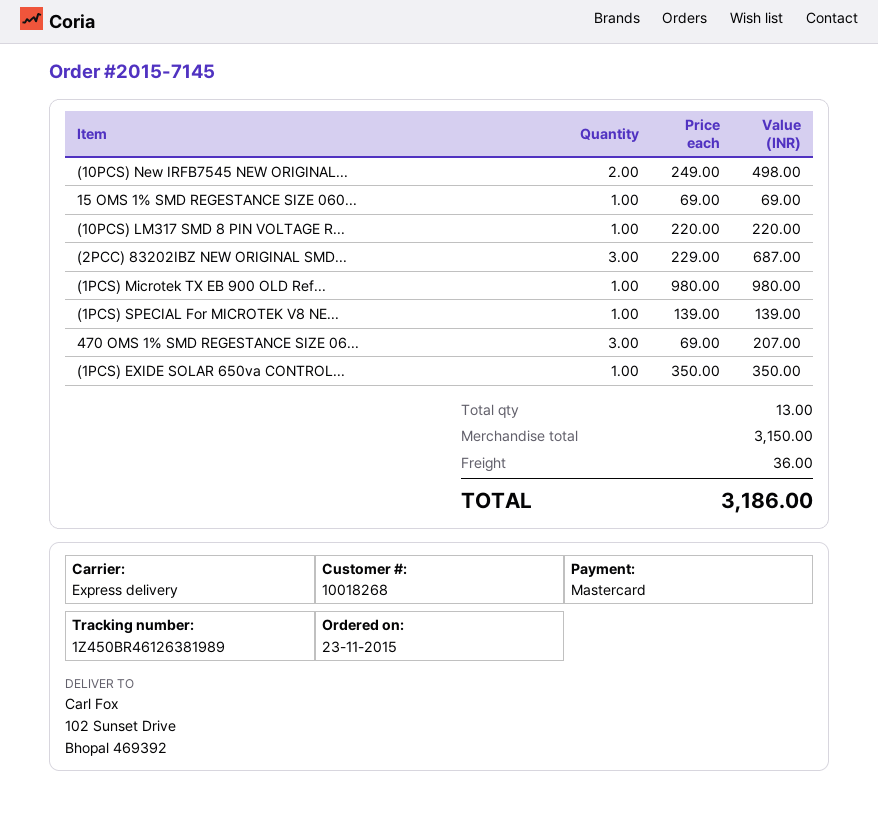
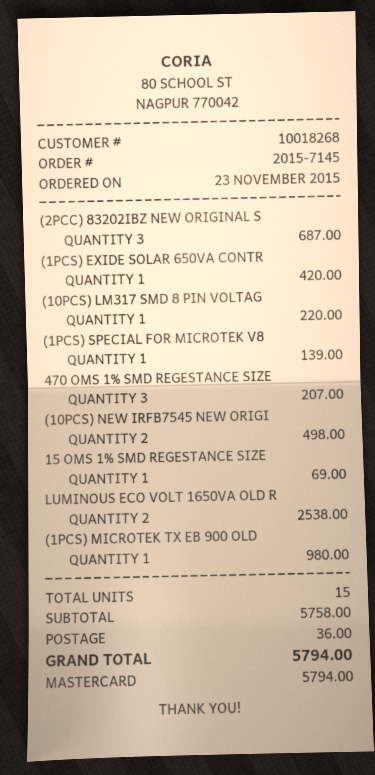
(1PCS) EXIDE SOLAR 650va CONTROL...: 1 for 350.00 -> 1 for 420.00
LUMINOUS ECO VOLT 1650VA OLD R: none -> 2 for 2538.00
total quantity: 13 -> 15
subtotal: 3150.00 -> 5758.00
total: 3186.00 -> 5794.00

